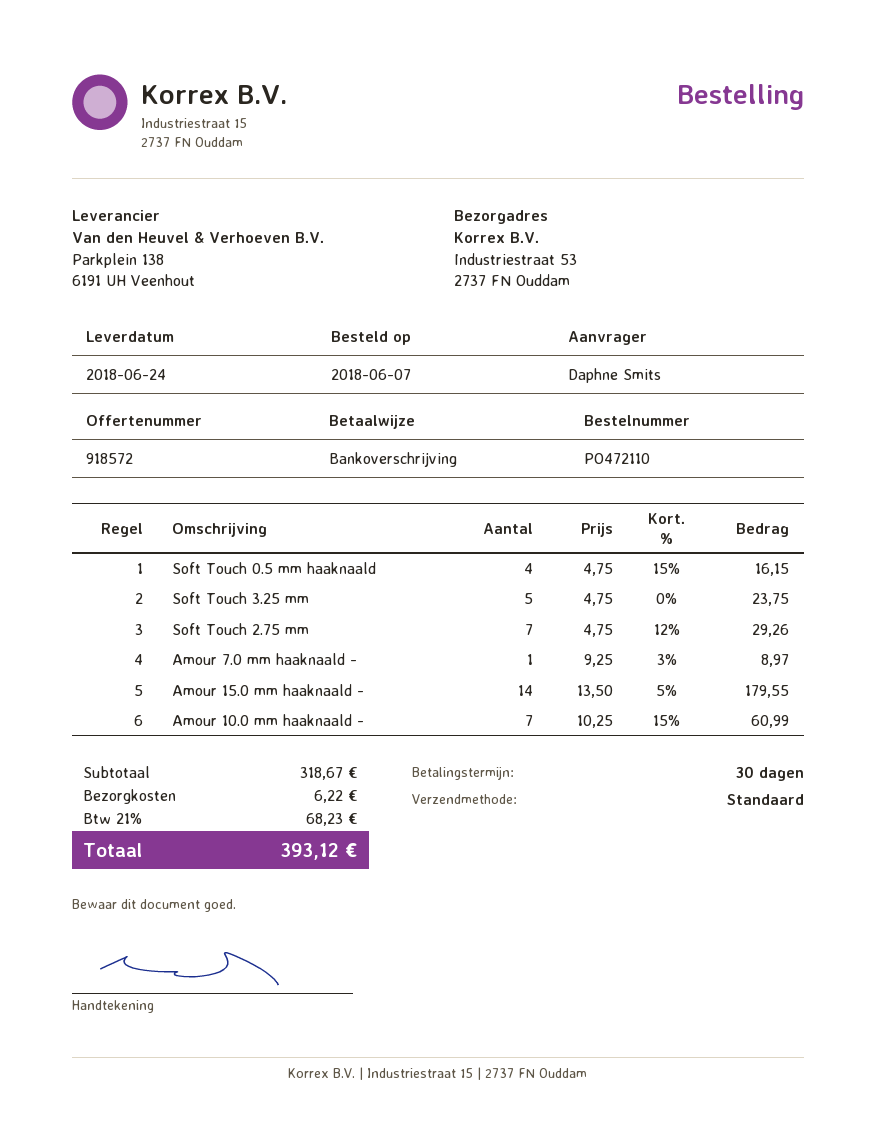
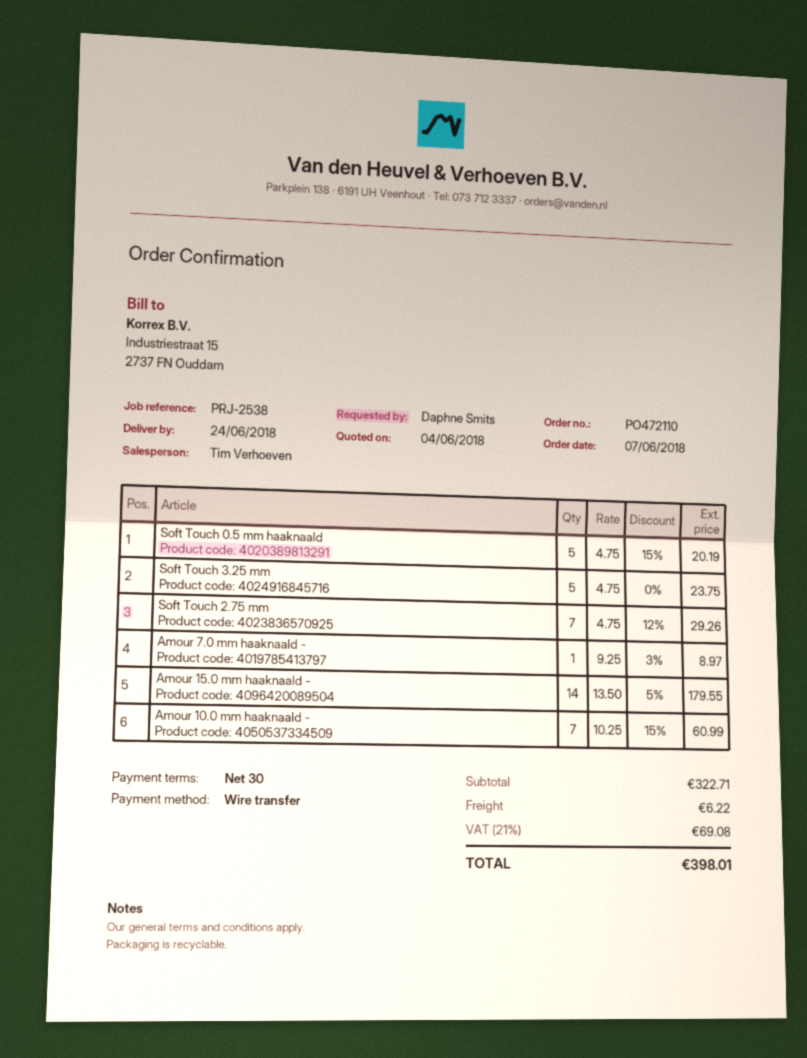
Soft Touch 0.5 mm haaknaald: 4 x 4.75 - 15% = 16.15 -> 5 x 4.75 - 15% = 20.19
subtotal: 318.67 -> 322.71
tax: 21% = 68.23 -> 21% = 69.08
total: 393.12 -> 398.01

